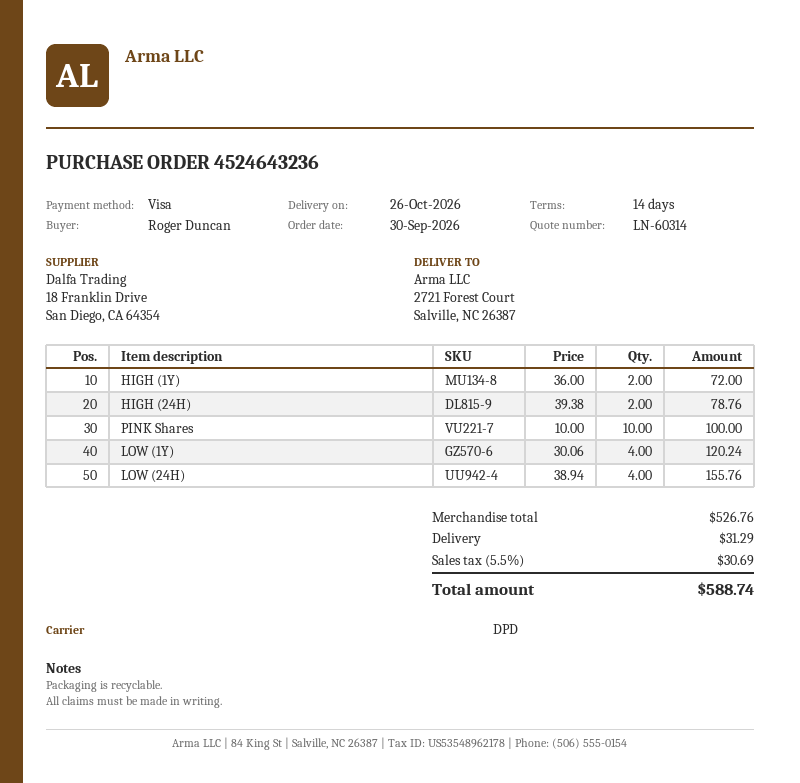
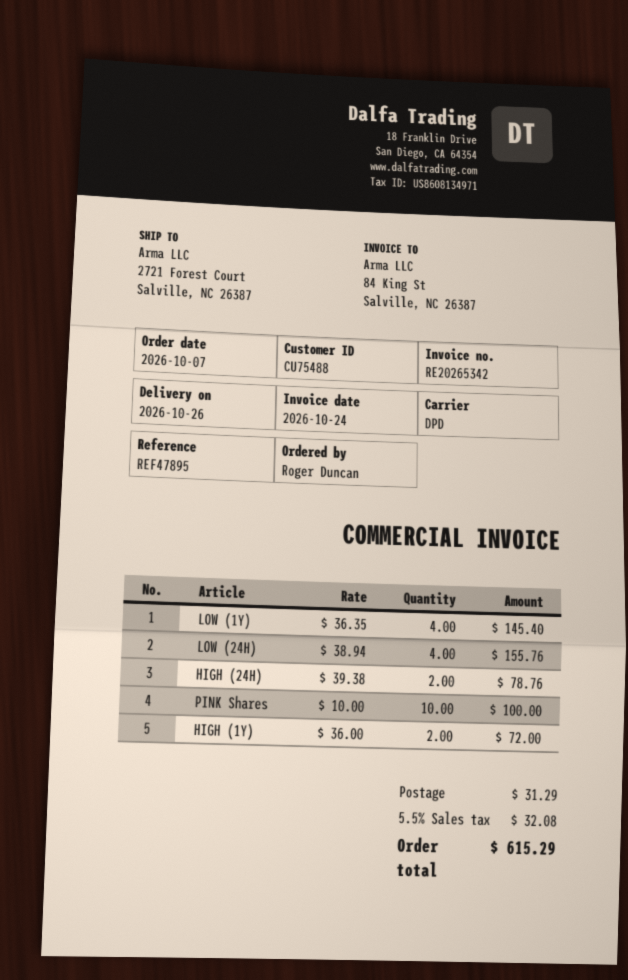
order date: 2026-09-30 -> 2026-10-07
LOW (1Y): 4 x 30.06 = 120.24 -> 4 x 36.35 = 145.40
tax: 5.5% = 30.69 -> 5.5% = 32.08
total: 588.74 -> 615.29

